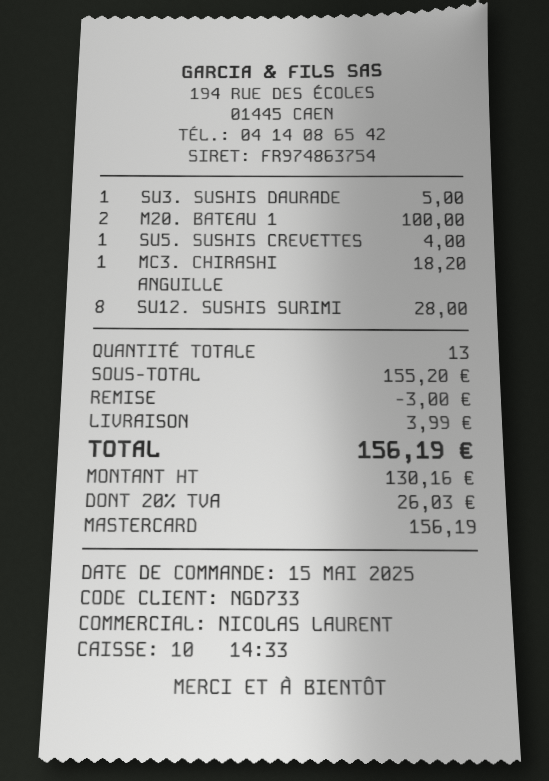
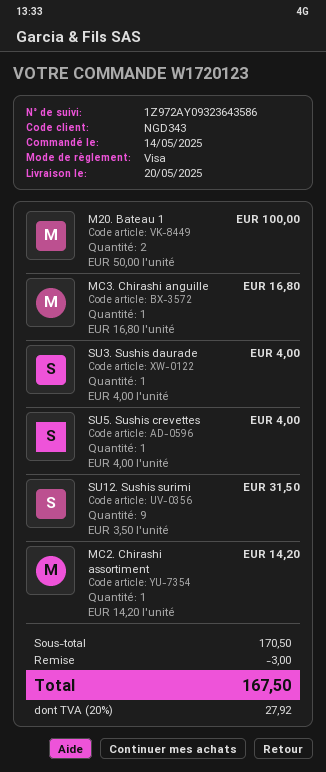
order date: 2025-05-15 -> 2025-05-14
customer number: NGD733 -> NGD343
payment method: Mastercard -> Visa
SU3. SUSHIS DAURADE: 1 for 5.00 -> 1 for 4.00
MC3. CHIRASHI ANGUILLE: 1 for 18.20 -> 1 for 16.80
SU12. SUSHIS SURIMI: 8 for 28.00 -> 9 for 31.50
MC2. Chirashi assortiment: none -> 1 for 14.20
subtotal: 155.20 -> 170.50
shipping: 3.99 -> none
tax: 20% = 26.03 -> 20% = 27.92
total: 156.19 -> 167.50

